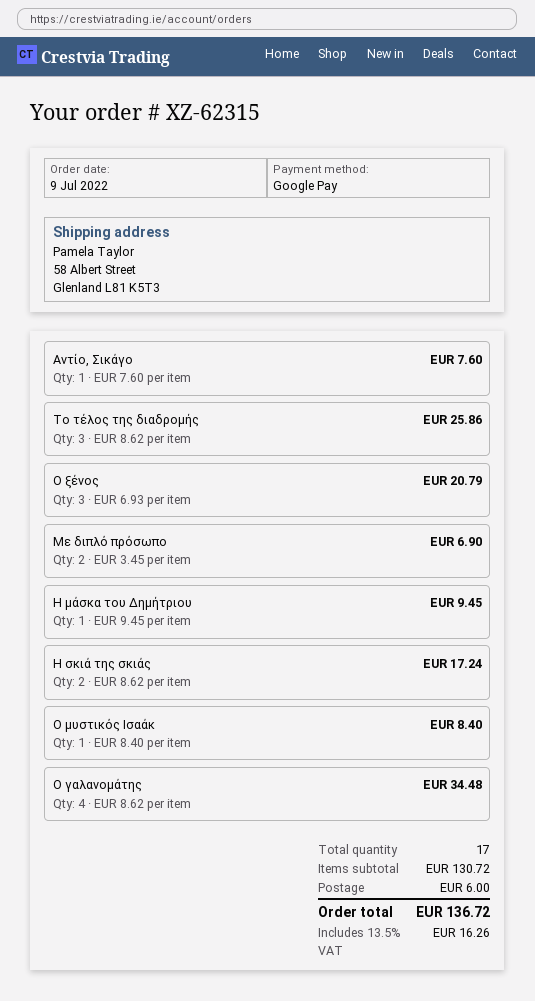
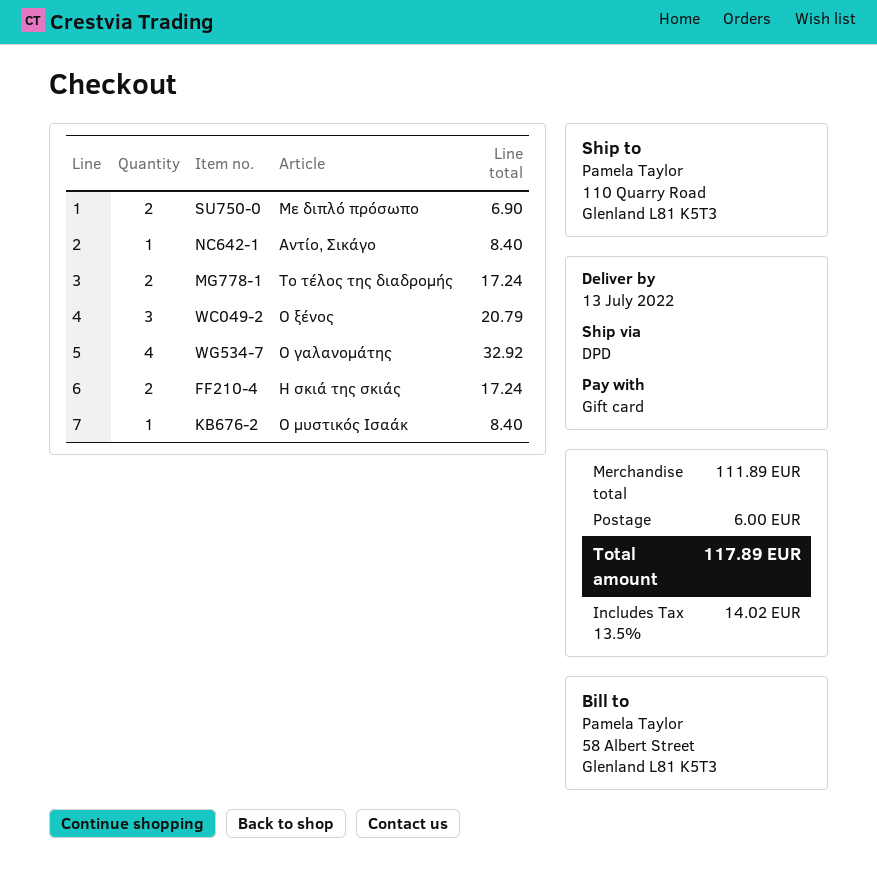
payment method: Google Pay -> gift card
ship to: 58 Albert Street, Glenland L81 K5T3 -> 110 Quarry Road, Glenland L81 K5T3
Αντίο, Σικάγο: 1 for 7.60 -> 1 for 8.40
Το τέλος της διαδρομής: 3 for 25.86 -> 2 for 17.24
Η μάσκα του Δημήτριου: 1 for 9.45 -> none
Ο γαλανομάτης: 4 for 34.48 -> 4 for 32.92
subtotal: 130.72 -> 111.89
tax: 13.5% = 16.26 -> 13.5% = 14.02
total: 136.72 -> 117.89

